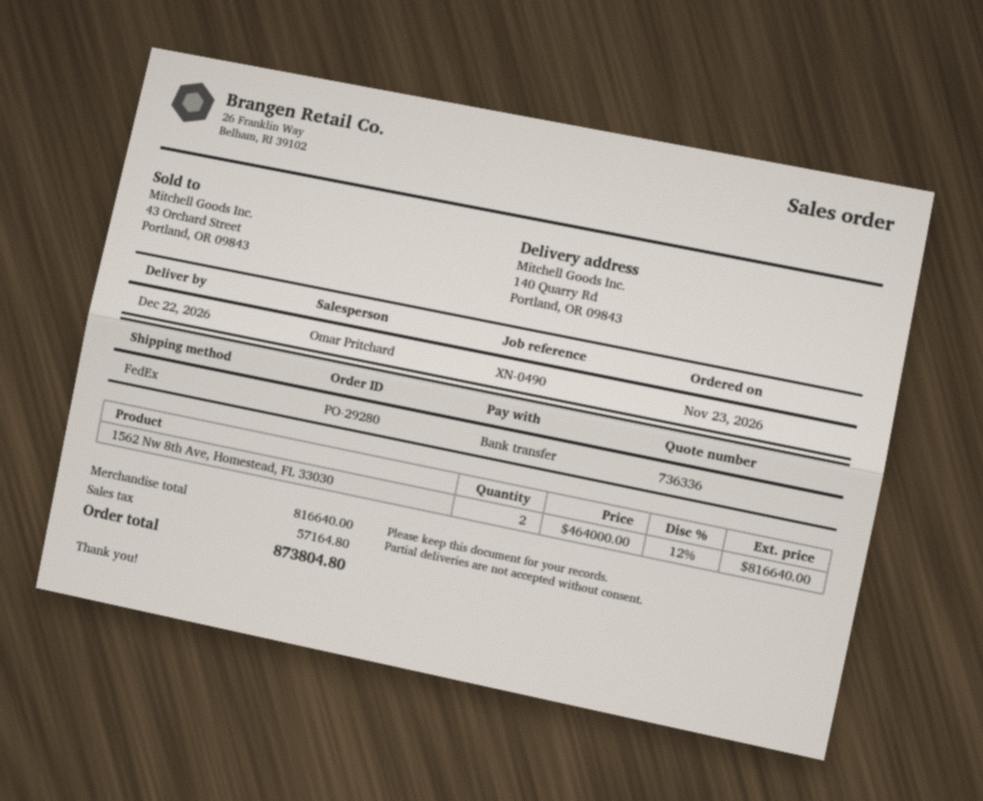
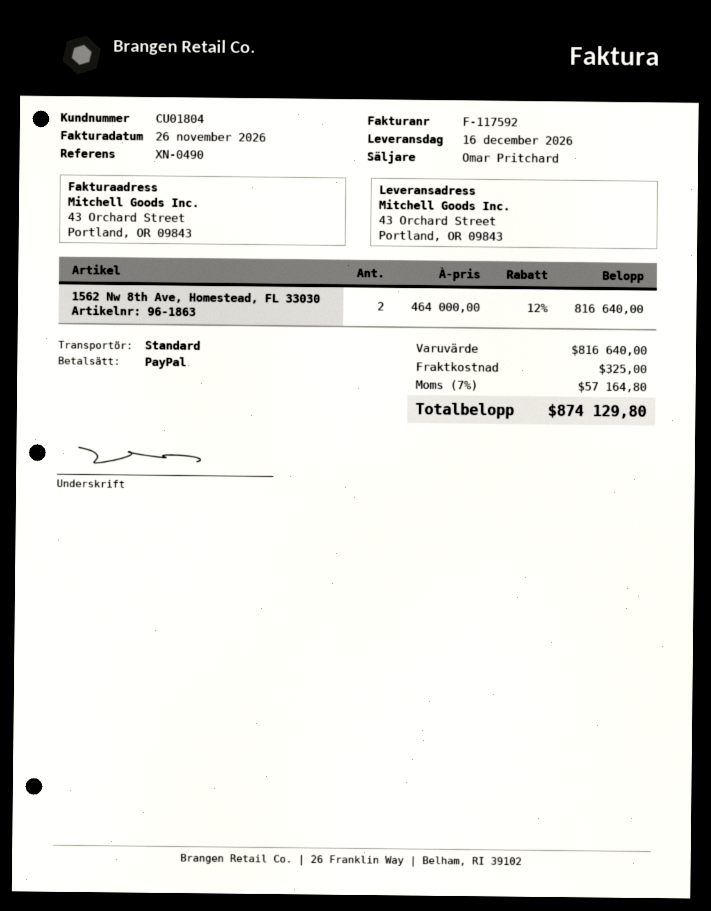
delivery date: 2026-12-22 -> 2026-12-16
payment method: bank transfer -> PayPal
shipping method: FedEx -> standard
ship to: 140 Quarry Rd, Portland, OR 09843 -> 43 Orchard Street, Portland, OR 09843
shipping: none -> 325.00
total: 873804.80 -> 874129.80

